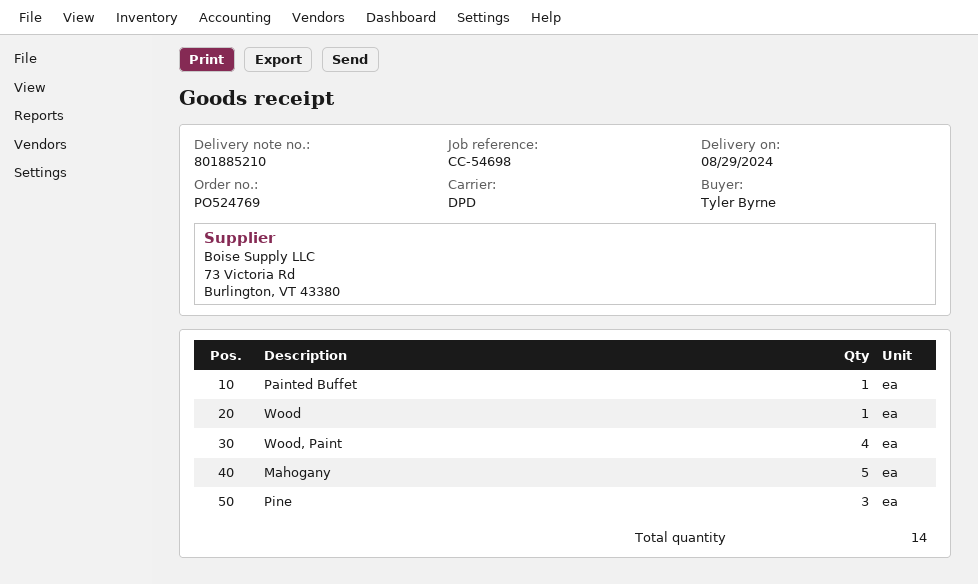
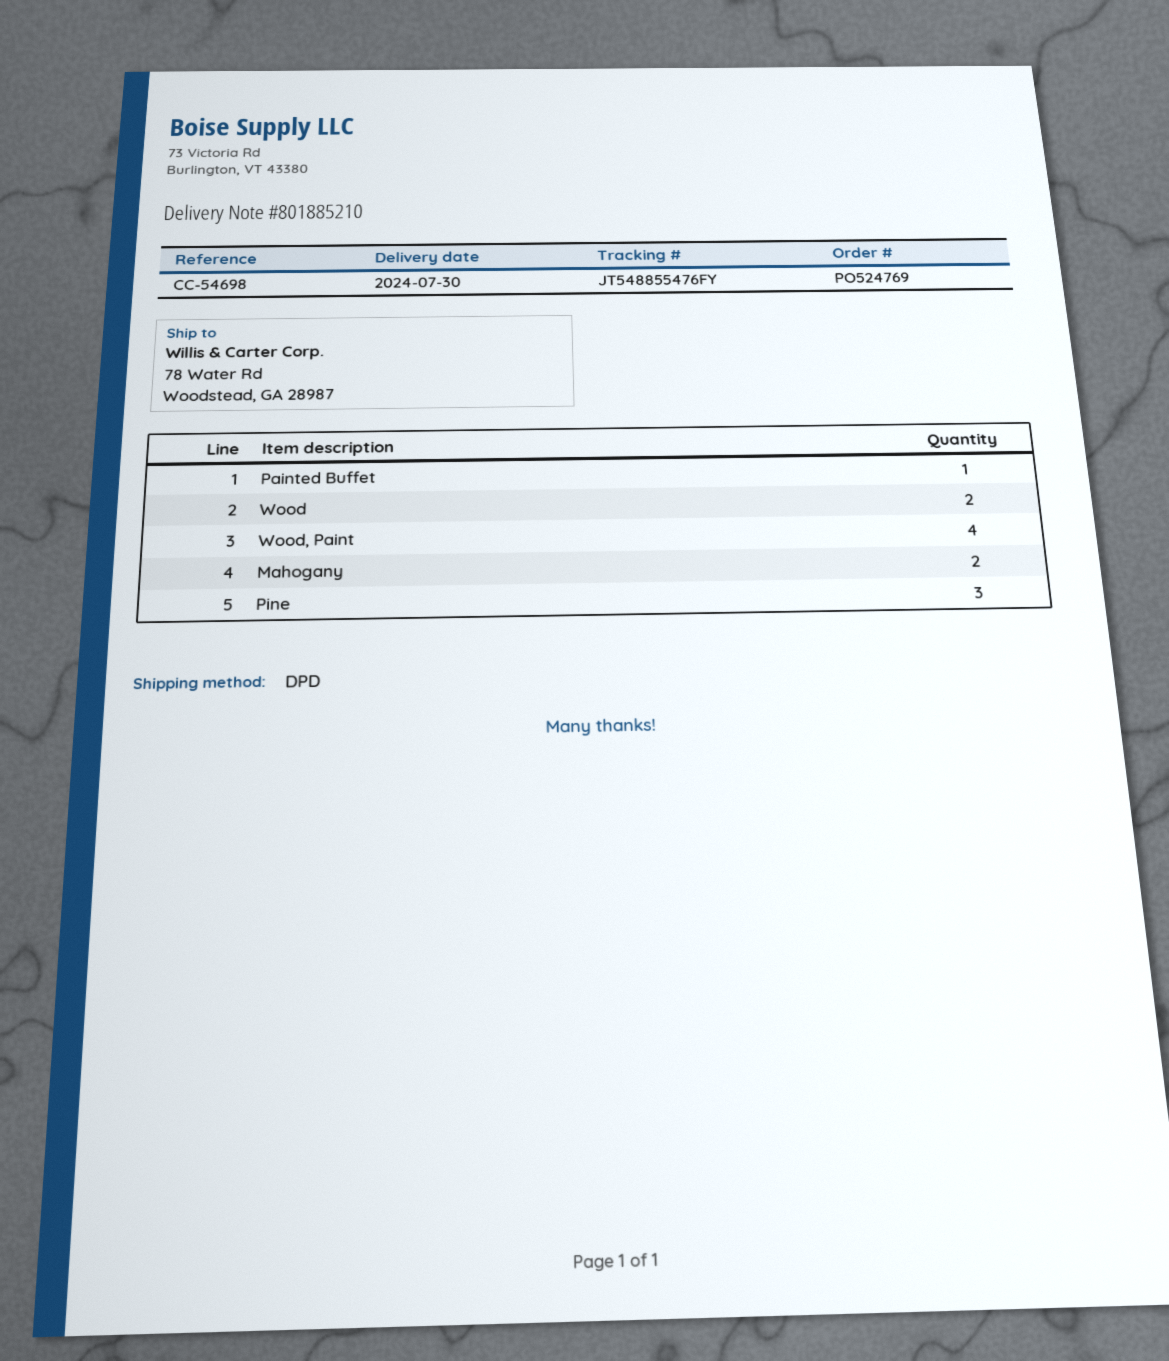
delivery date: 2024-08-29 -> 2024-07-30
Wood: 1 -> 2
Mahogany: 5 -> 2

